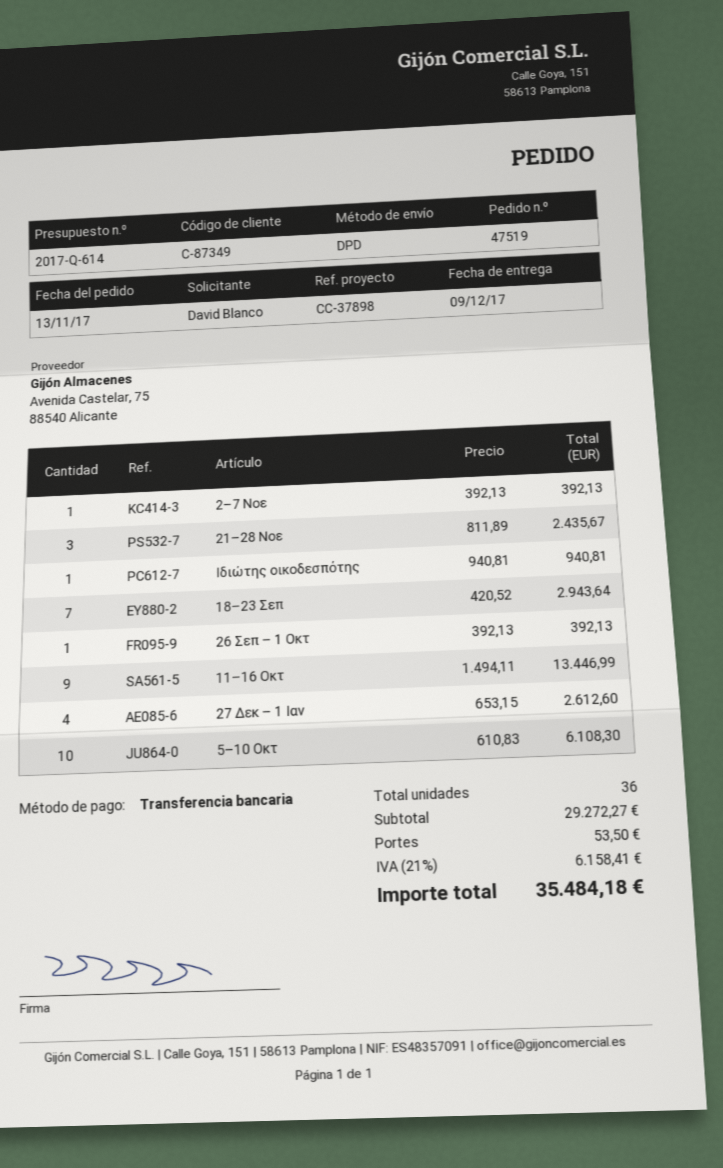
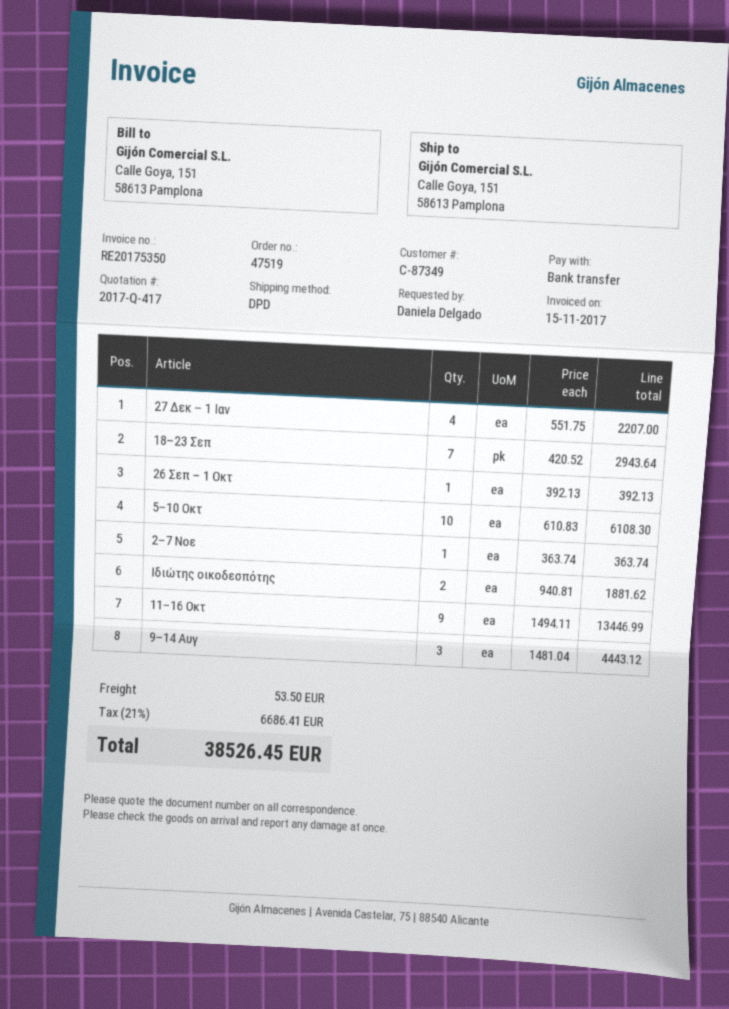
quote number: 2017-Q-614 -> 2017-Q-417
ordered by: David Blanco -> Daniela Delgado
2–7 Νοε: 1 x 392.13 = 392.13 -> 1 x 363.74 = 363.74
21–28 Νοε: 3 x 811.89 = 2435.67 -> none
Ιδιώτης οικοδεσπότης: 1 x 940.81 = 940.81 -> 2 x 940.81 = 1881.62
27 Δεκ – 1 Ιαν: 4 x 653.15 = 2612.60 -> 4 x 551.75 = 2207.00
9–14 Αυγ: none -> 3 x 1481.04 = 4443.12
tax: 21% = 6158.41 -> 21% = 6686.41
total: 35484.18 -> 38526.45

